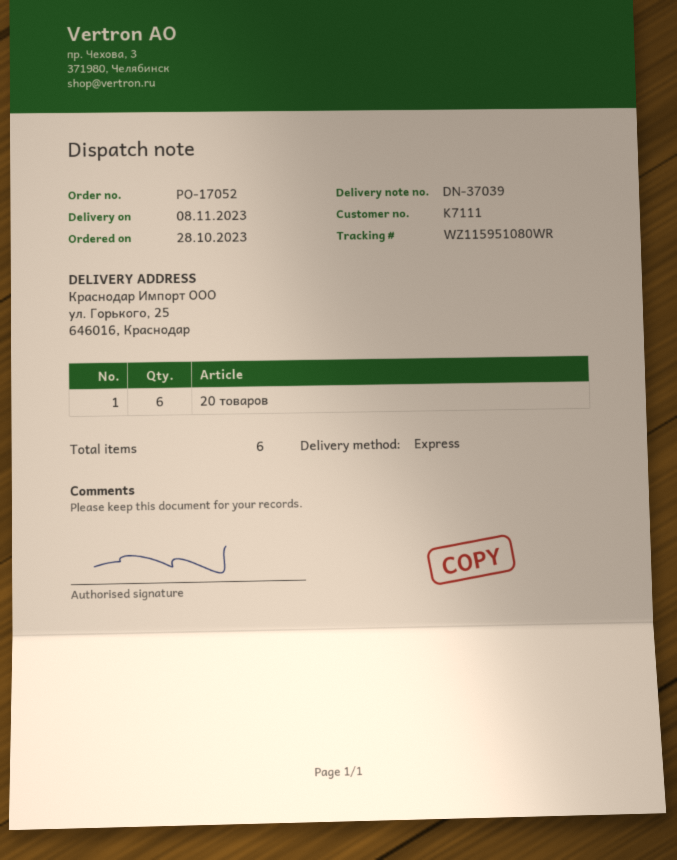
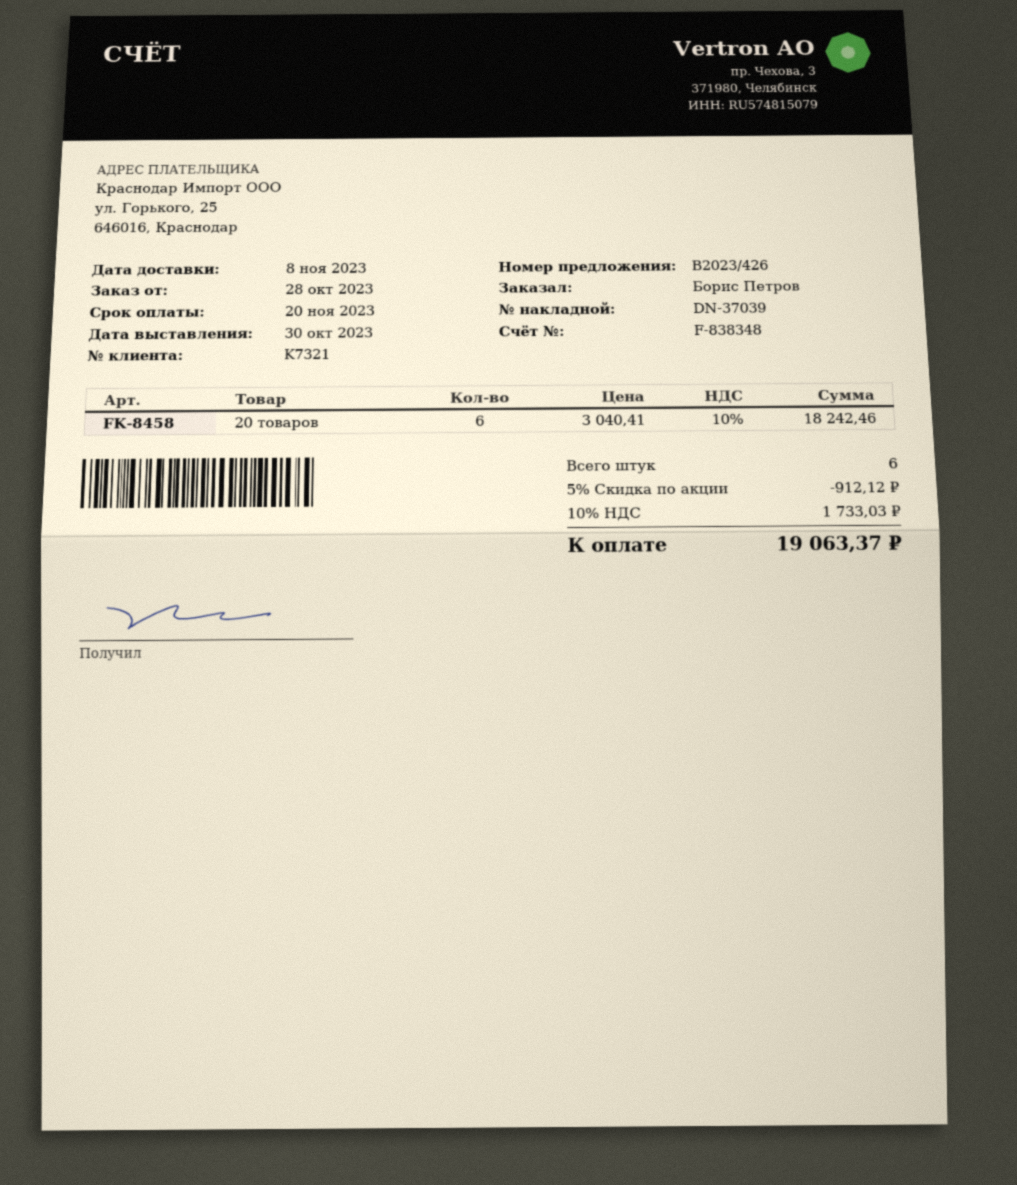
customer number: K7111 -> K7321

